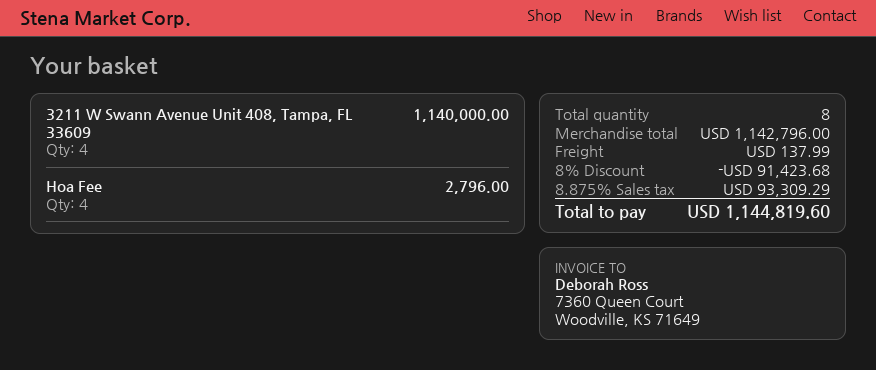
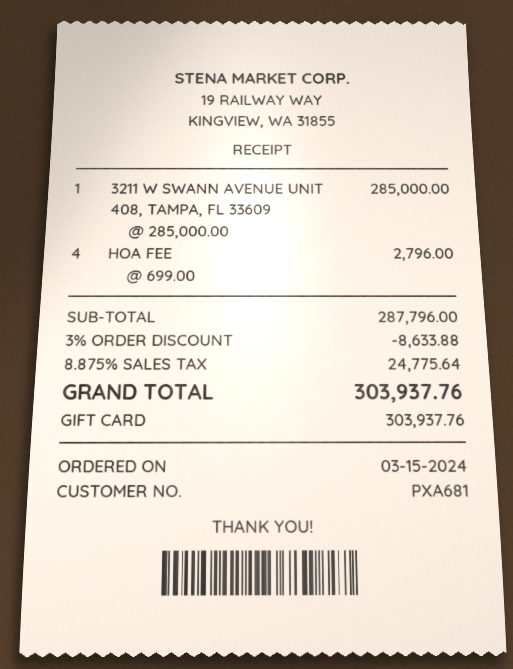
3211 W Swann Avenue Unit 408, Tampa, FL 33609: 4 for 1140000.00 -> 1 for 285000.00
subtotal: 1142796.00 -> 287796.00
discount: 8% = 91423.68 -> 3% = 8633.88
shipping: 137.99 -> none
tax: 8.875% = 93309.29 -> 8.875% = 24775.64
total: 1144819.60 -> 303937.76

